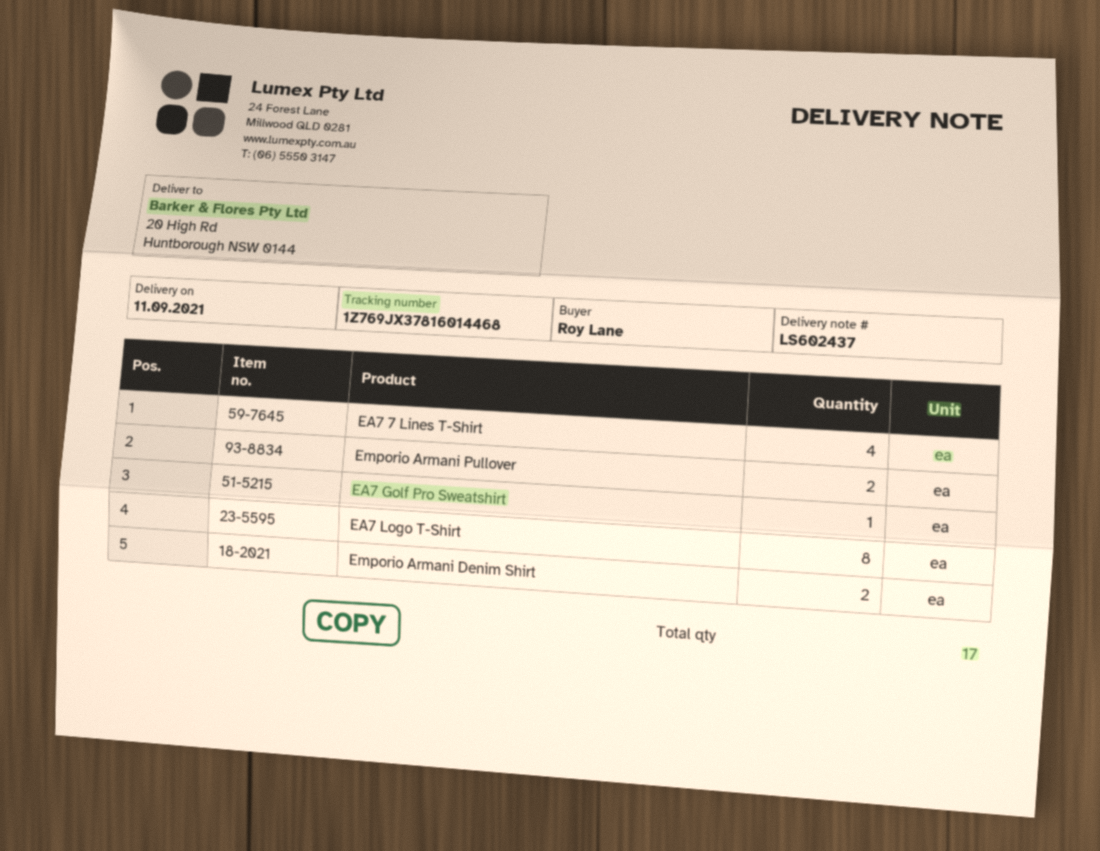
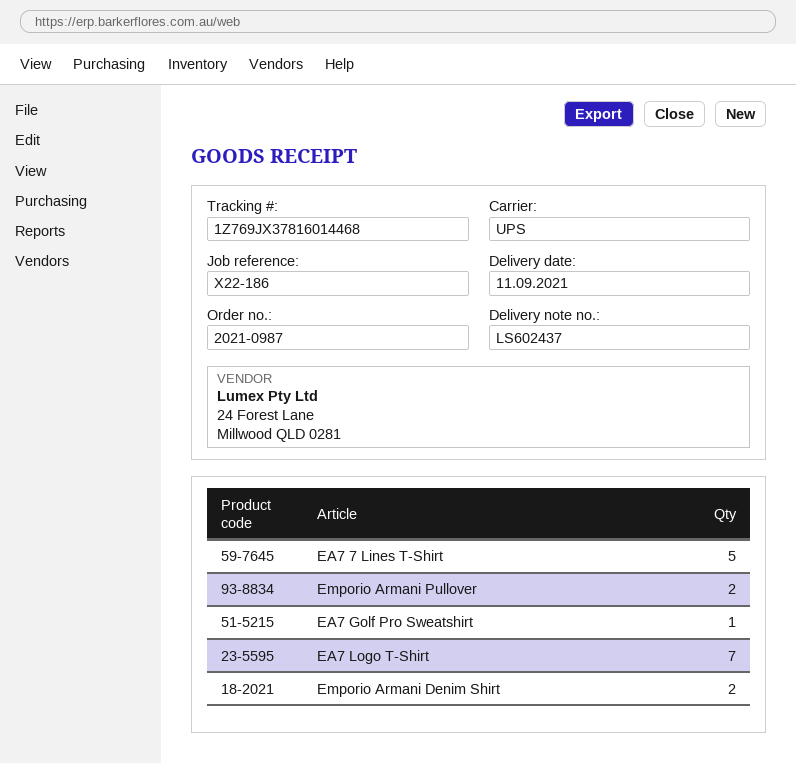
EA7 7 Lines T-Shirt: 4 -> 5
EA7 Logo T-Shirt: 8 -> 7

